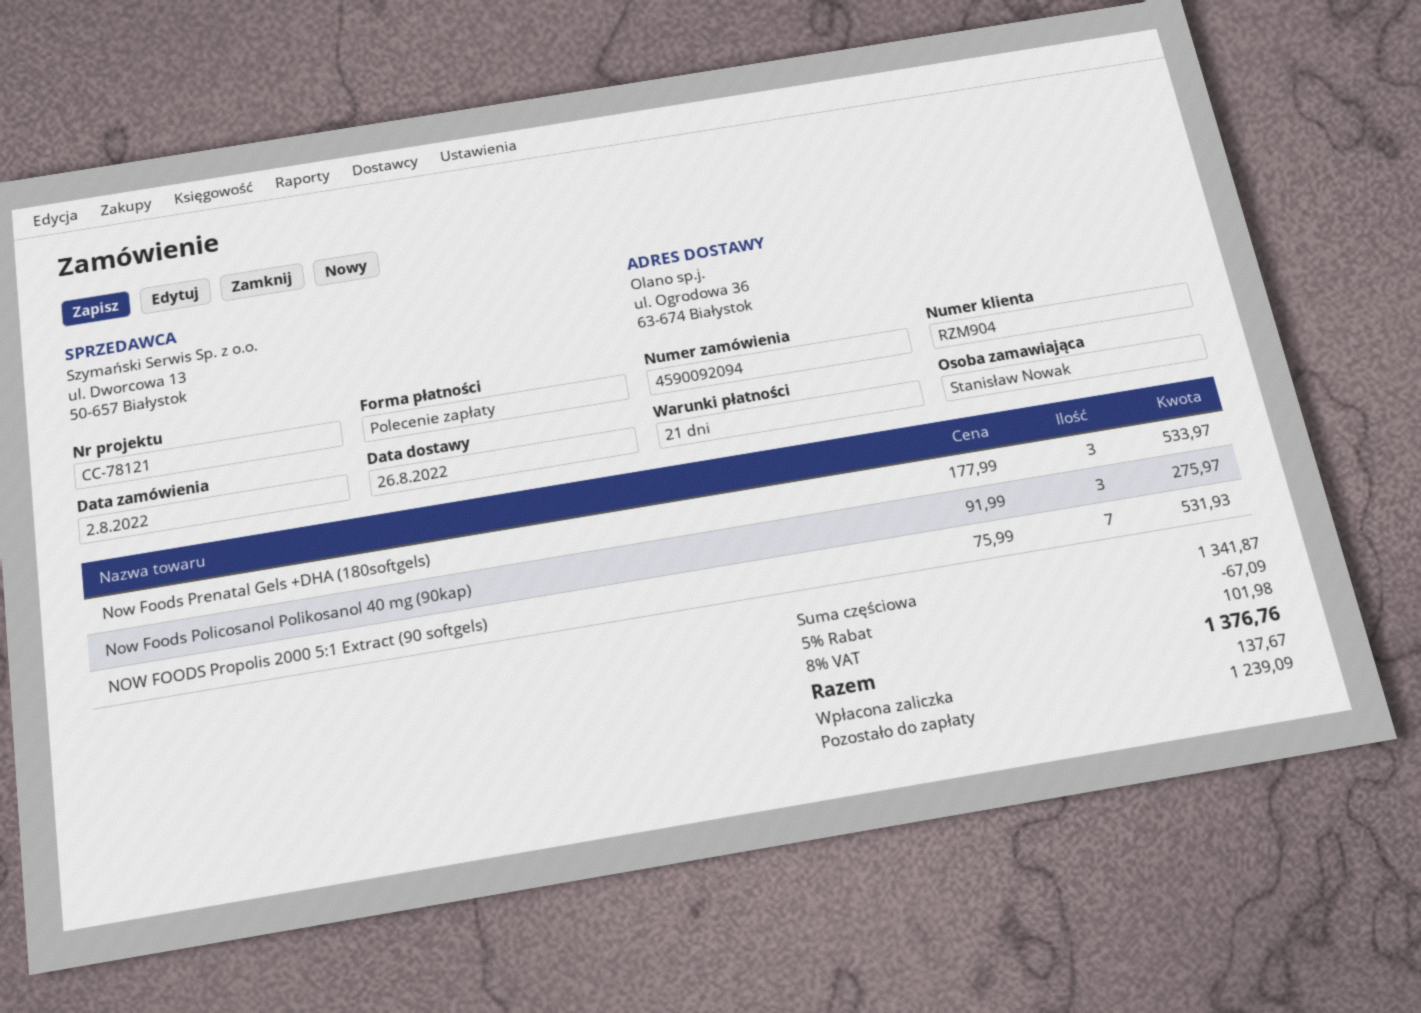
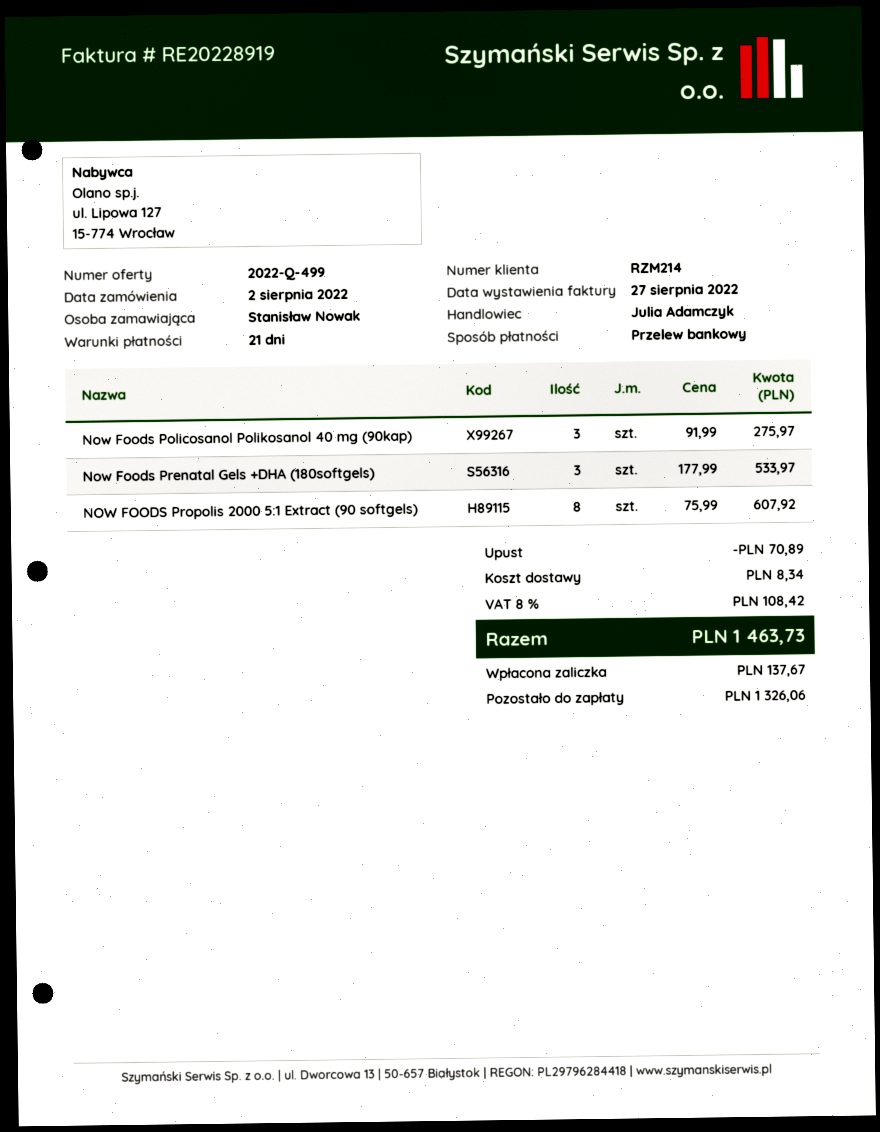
customer number: RZM904 -> RZM214
payment method: direct debit -> bank transfer
NOW FOODS Propolis 2000 5:1 Extract (90 softgels): 7 x 75.99 = 531.93 -> 8 x 75.99 = 607.92
discount: 67.09 -> 70.89
shipping: none -> 8.34
tax: 8% = 101.98 -> 8% = 108.42
total: 1376.76 -> 1463.73
balance: 1239.09 -> 1326.06

